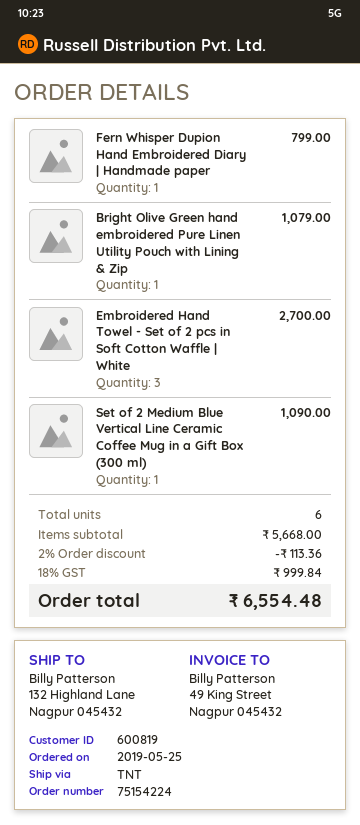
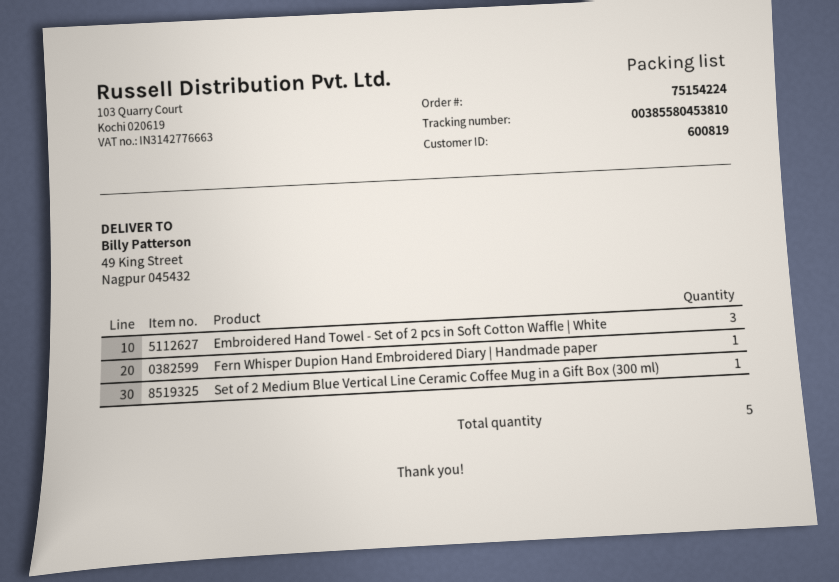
ship to: 132 Highland Lane, Nagpur 045432 -> 49 King Street, Nagpur 045432
Bright Olive Green hand embroidered Pure Linen Utility Pouch with Lining & Zip: 1 -> none
total quantity: 6 -> 5

